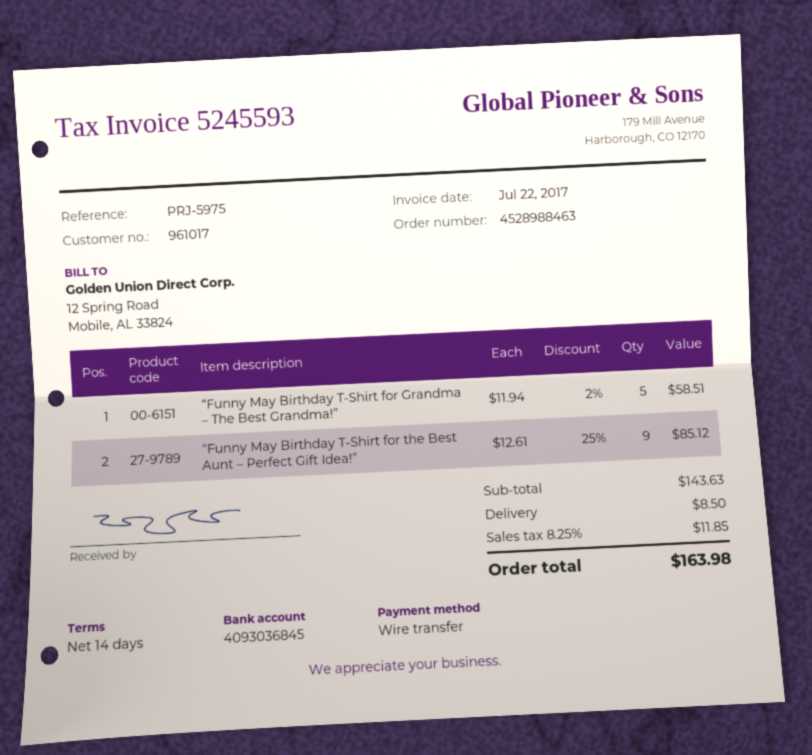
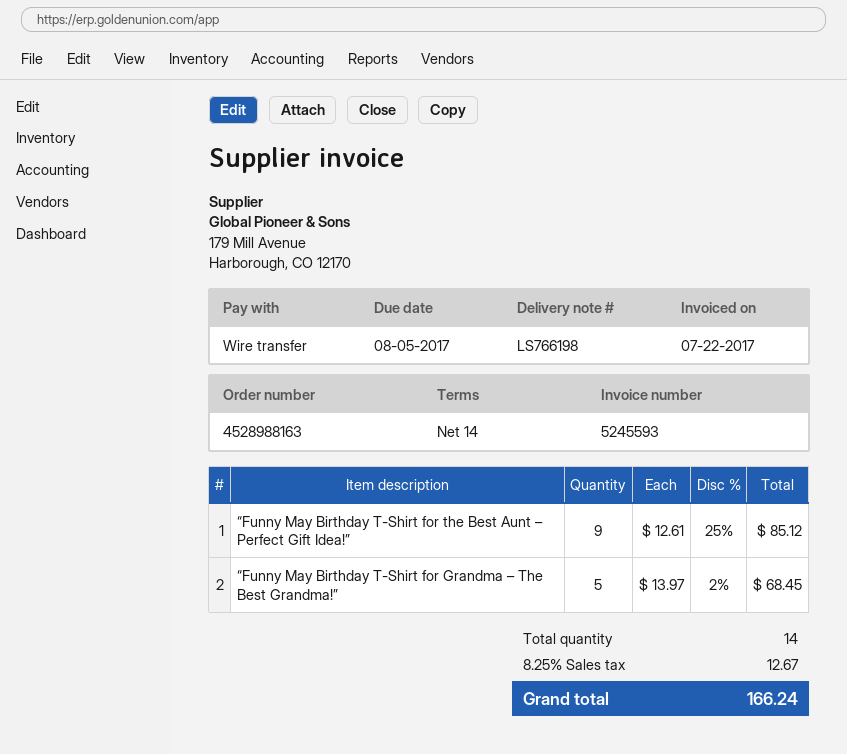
order number: 4528988463 -> 4528988163
“Funny May Birthday T-Shirt for Grandma – The Best Grandma!”: 5 x 11.94 - 2% = 58.51 -> 5 x 13.97 - 2% = 68.45
shipping: 8.50 -> none
tax: 8.25% = 11.85 -> 8.25% = 12.67
total: 163.98 -> 166.24

